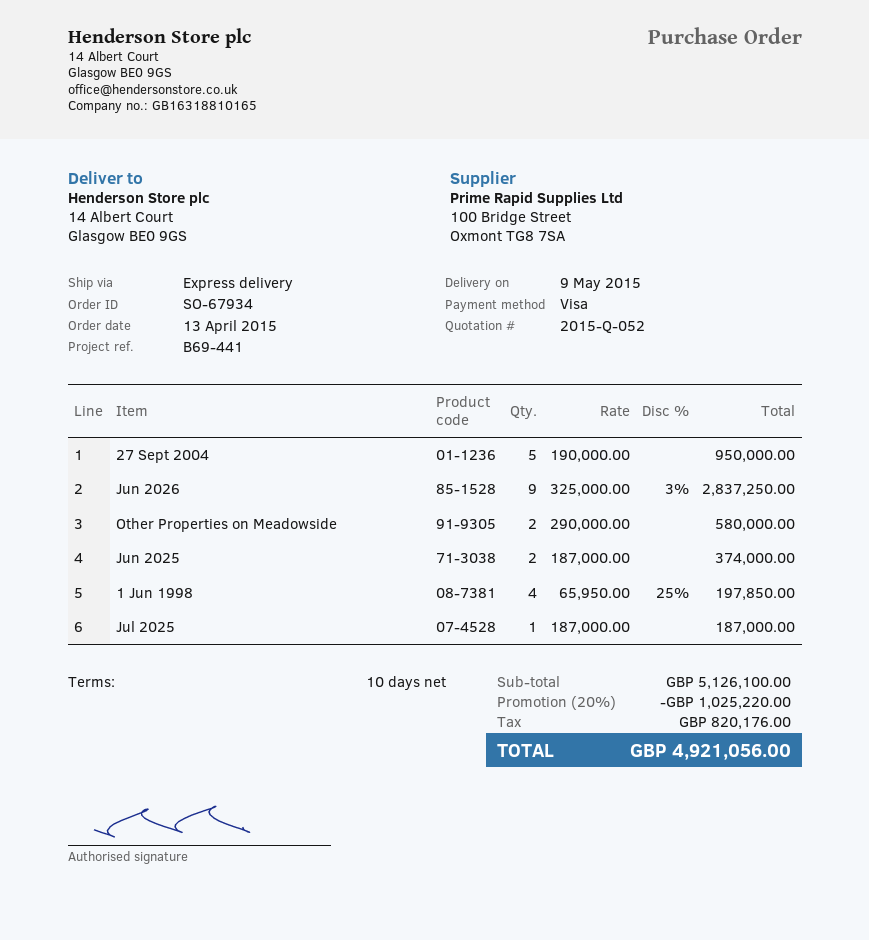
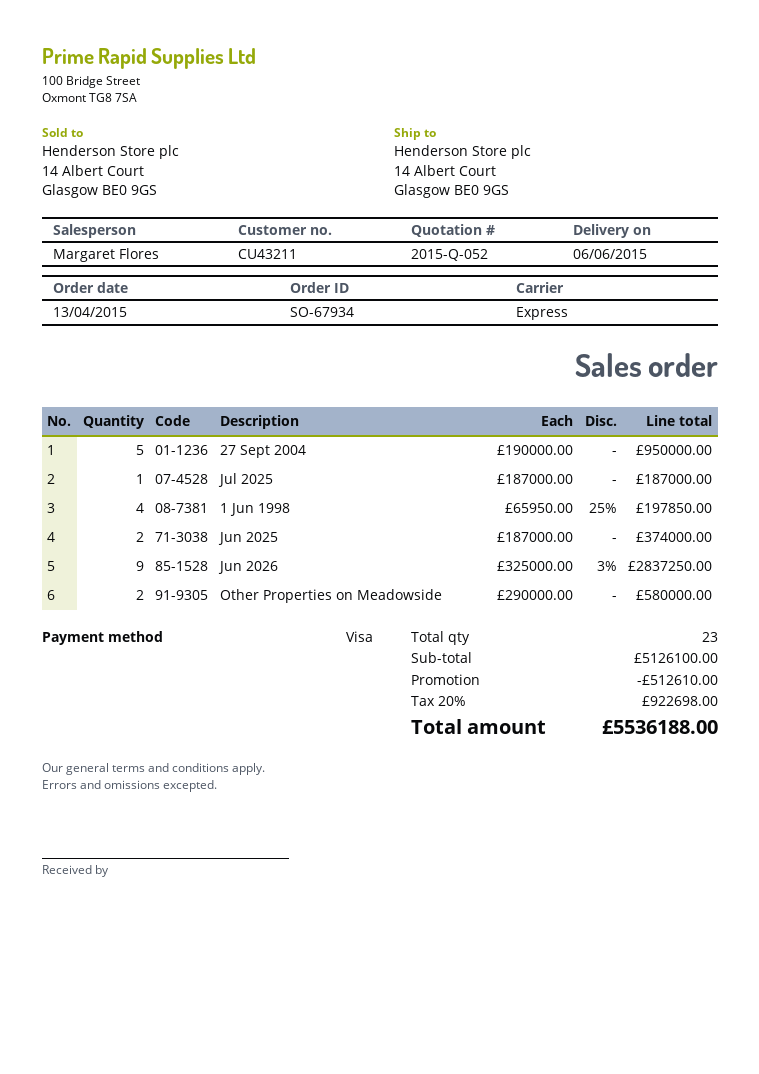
delivery date: 2015-05-09 -> 2015-06-06
discount: 1025220.00 -> 512610.00
tax: 820176.00 -> 922698.00
total: 4921056.00 -> 5536188.00

